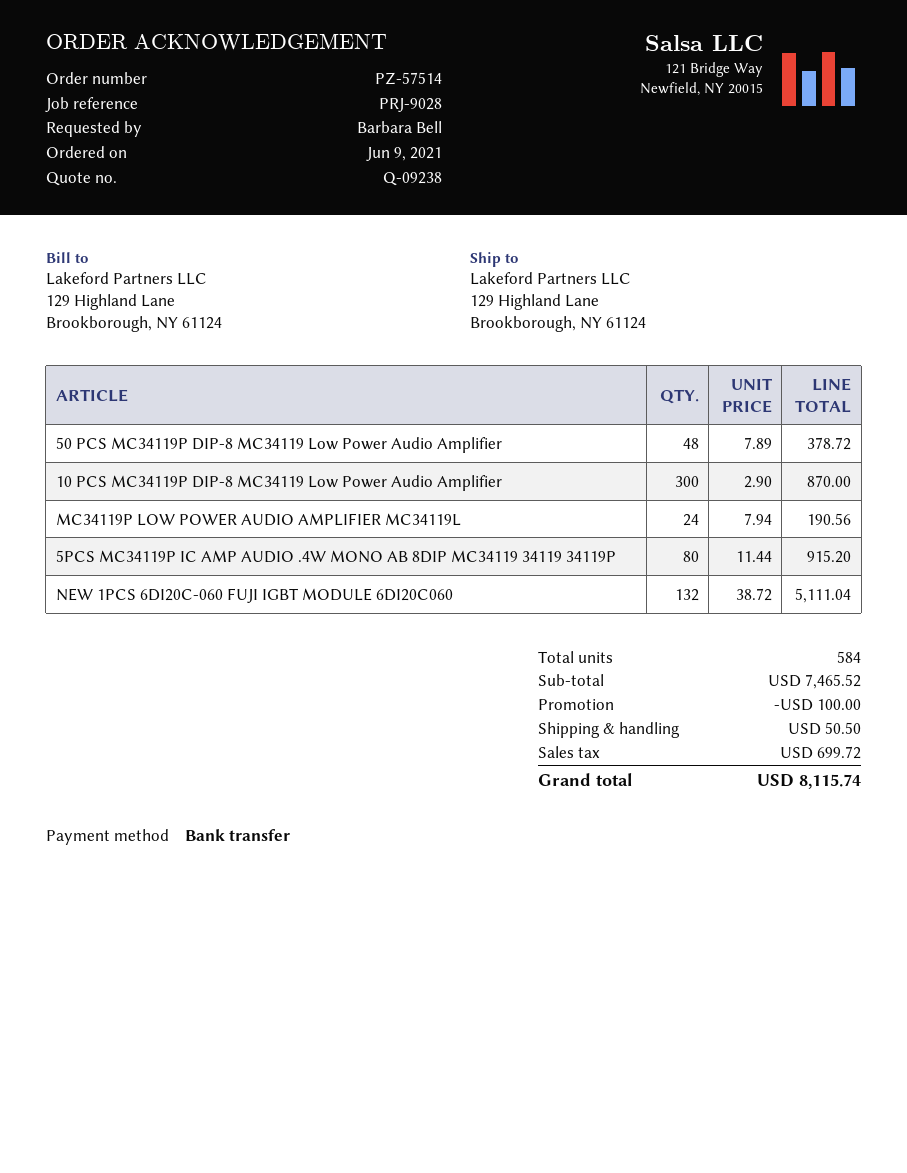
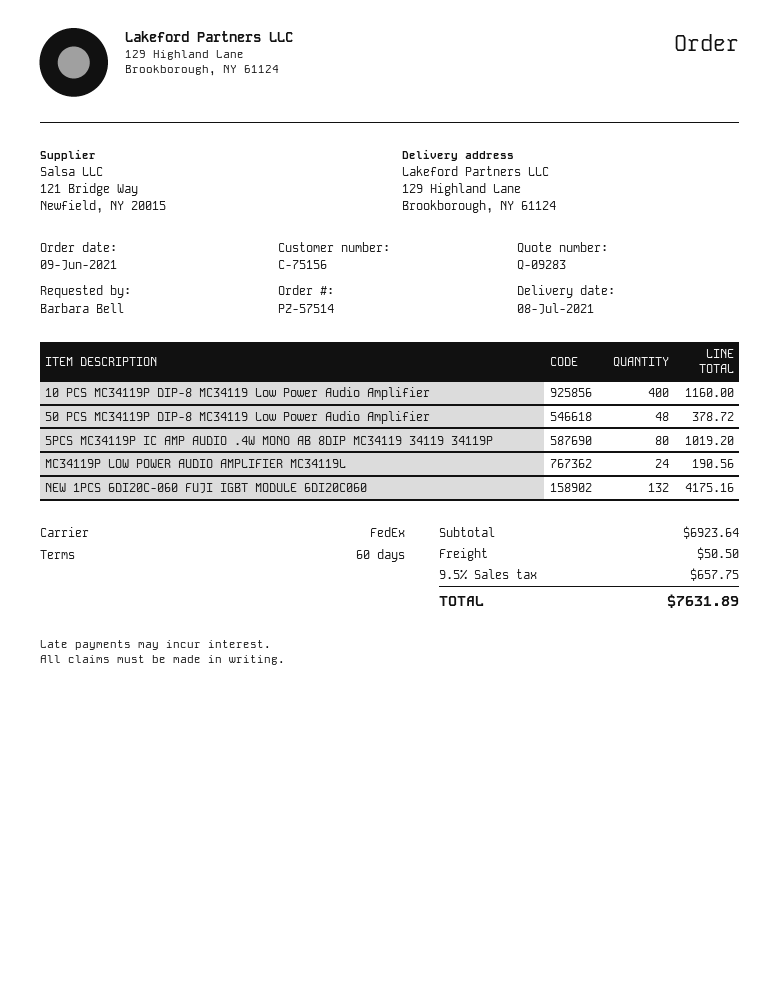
quote number: Q-09238 -> Q-09283
10 PCS MC34119P DIP-8 MC34119 Low Power Audio Amplifier: 300 for 870.00 -> 400 for 1160.00
5PCS MC34119P IC AMP AUDIO .4W MONO AB 8DIP MC34119 34119 34119P: 80 for 915.20 -> 80 for 1019.20
NEW 1PCS 6DI20C-060 FUJI IGBT MODULE 6DI20C060: 132 for 5111.04 -> 132 for 4175.16
subtotal: 7465.52 -> 6923.64
discount: 100.00 -> none
tax: 699.72 -> 657.75
total: 8115.74 -> 7631.89

